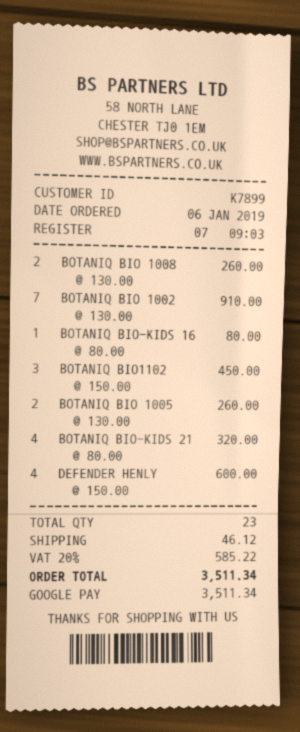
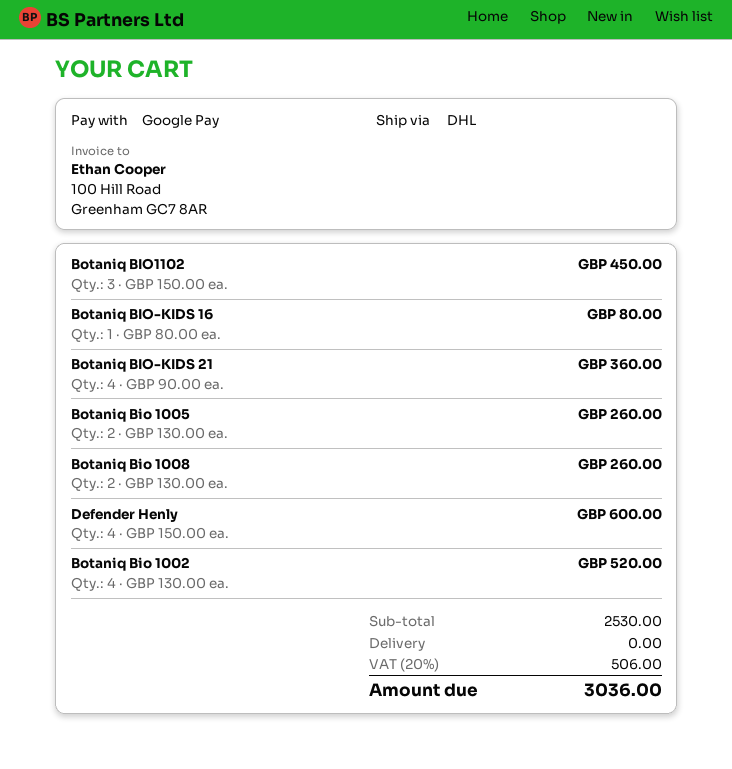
BOTANIQ BIO 1002: 7 x 130.00 = 910.00 -> 4 x 130.00 = 520.00
BOTANIQ BIO-KIDS 21: 4 x 80.00 = 320.00 -> 4 x 90.00 = 360.00
shipping: 46.12 -> 0.00
tax: 20% = 585.22 -> 20% = 506.00
total: 3511.34 -> 3036.00

